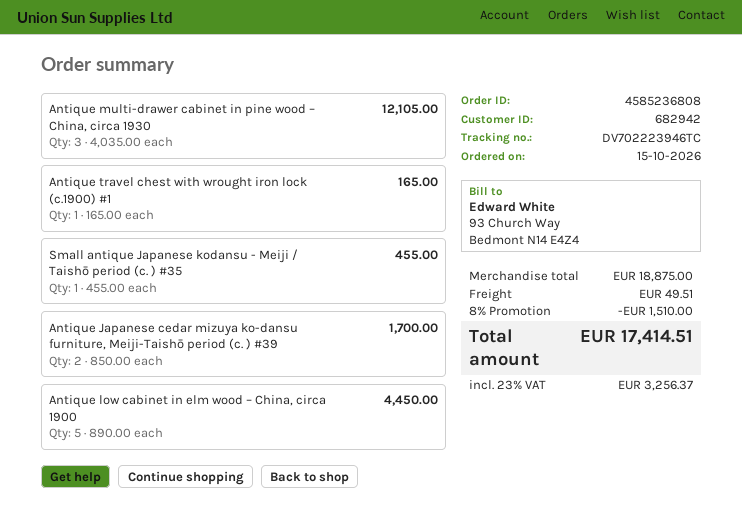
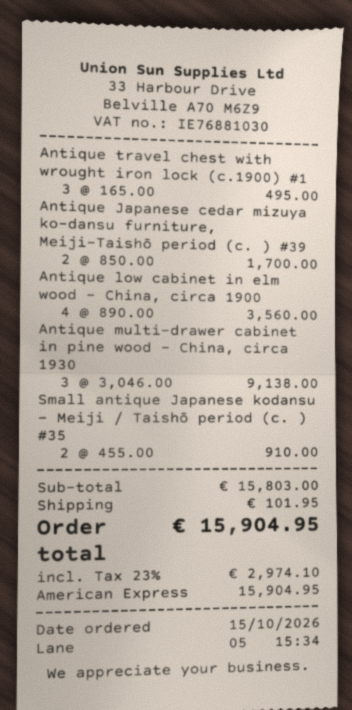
Antique multi-drawer cabinet in pine wood – China, circa 1930: 3 x 4035.00 = 12105.00 -> 3 x 3046.00 = 9138.00
Antique travel chest with wrought iron lock (c.1900) #1: 1 x 165.00 = 165.00 -> 3 x 165.00 = 495.00
Small antique Japanese kodansu - Meiji / Taishō period (c. ) #35: 1 x 455.00 = 455.00 -> 2 x 455.00 = 910.00
Antique low cabinet in elm wood – China, circa 1900: 5 x 890.00 = 4450.00 -> 4 x 890.00 = 3560.00
subtotal: 18875.00 -> 15803.00
discount: 8% = 1510.00 -> none
shipping: 49.51 -> 101.95
tax: 23% = 3256.37 -> 23% = 2974.10
total: 17414.51 -> 15904.95

